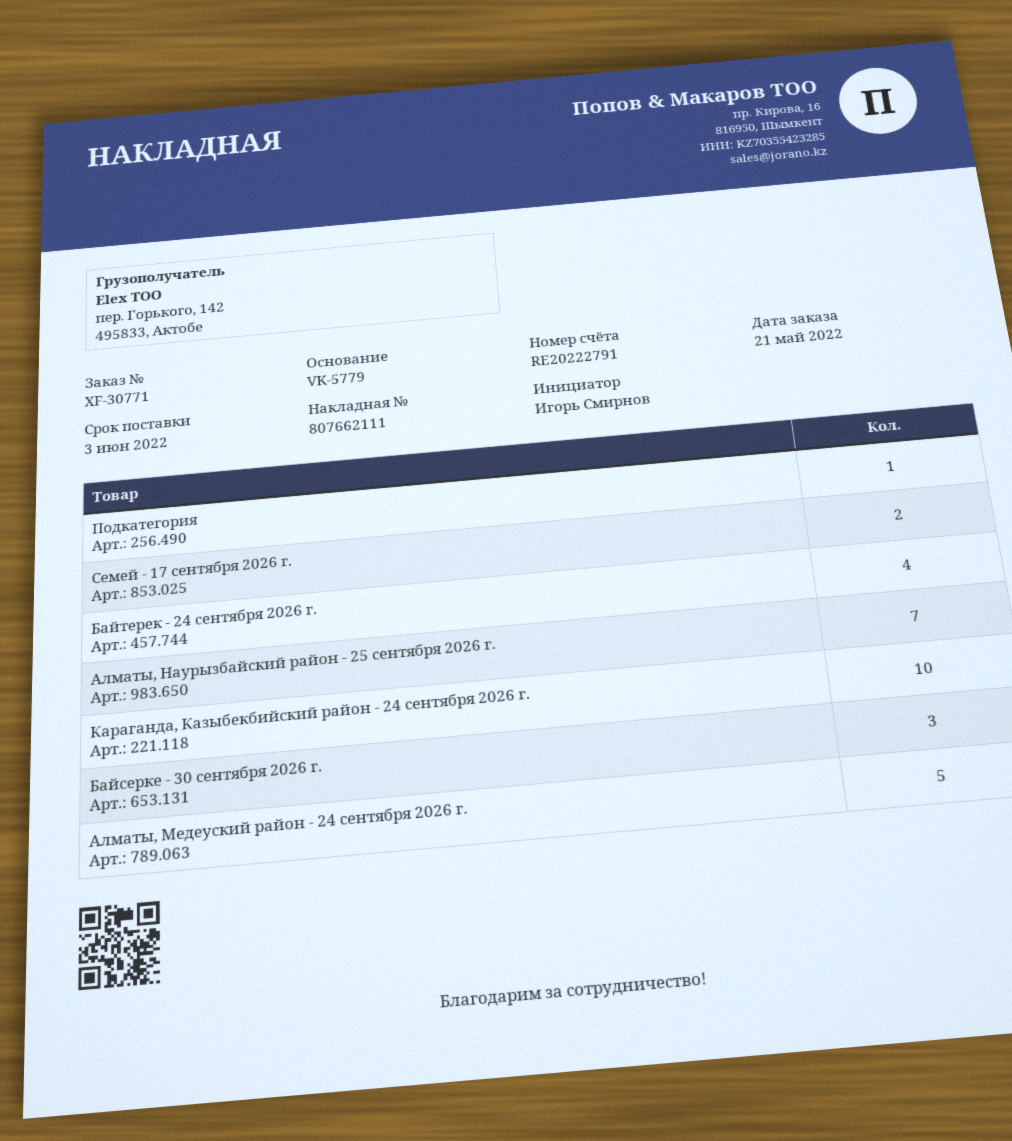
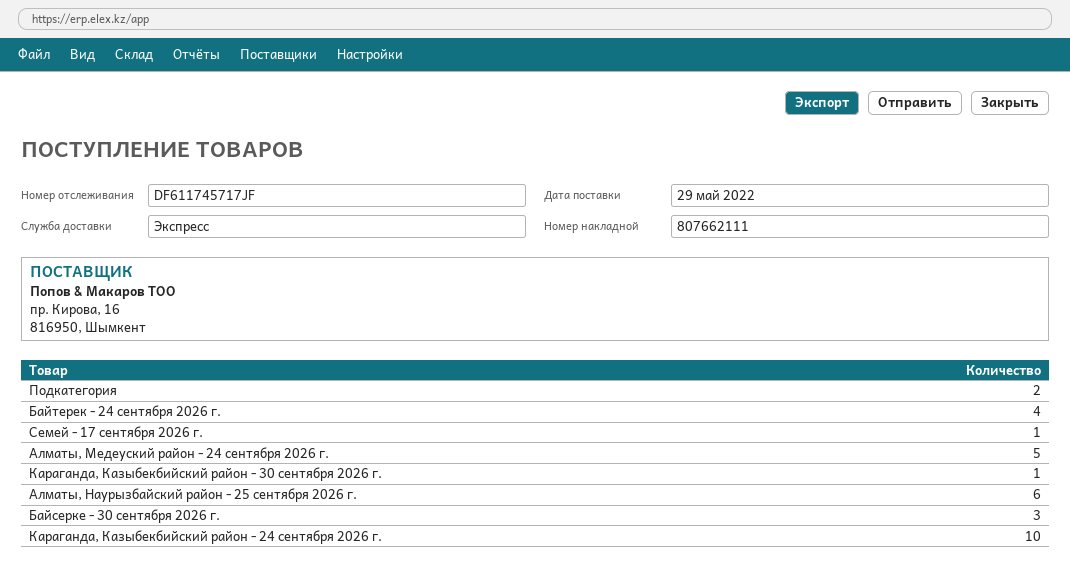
delivery date: 2022-06-03 -> 2022-05-29
Подкатегория: 1 -> 2
Семей - 17 сентября 2026 г.: 2 -> 1
Алматы, Наурызбайский район - 25 сентября 2026 г.: 7 -> 6
Караганда, Казыбекбийский район - 30 сентября 2026 г.: none -> 1

